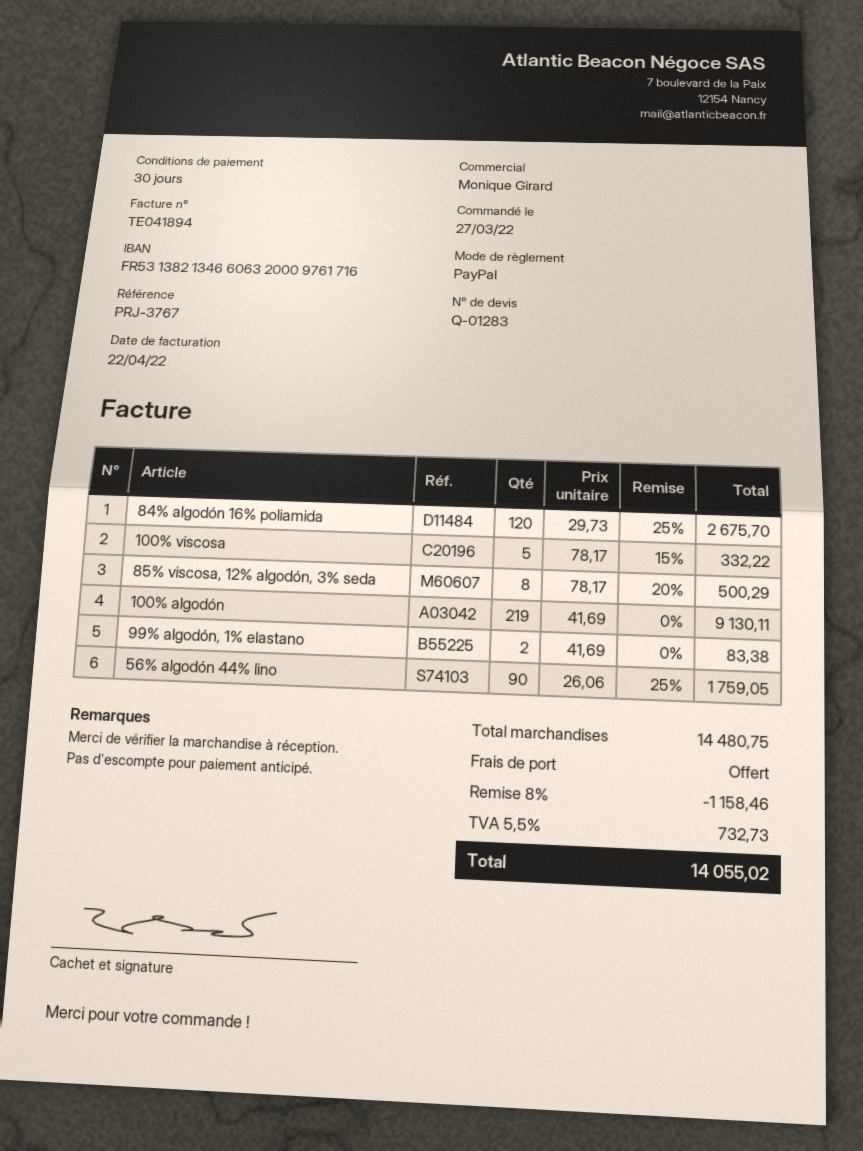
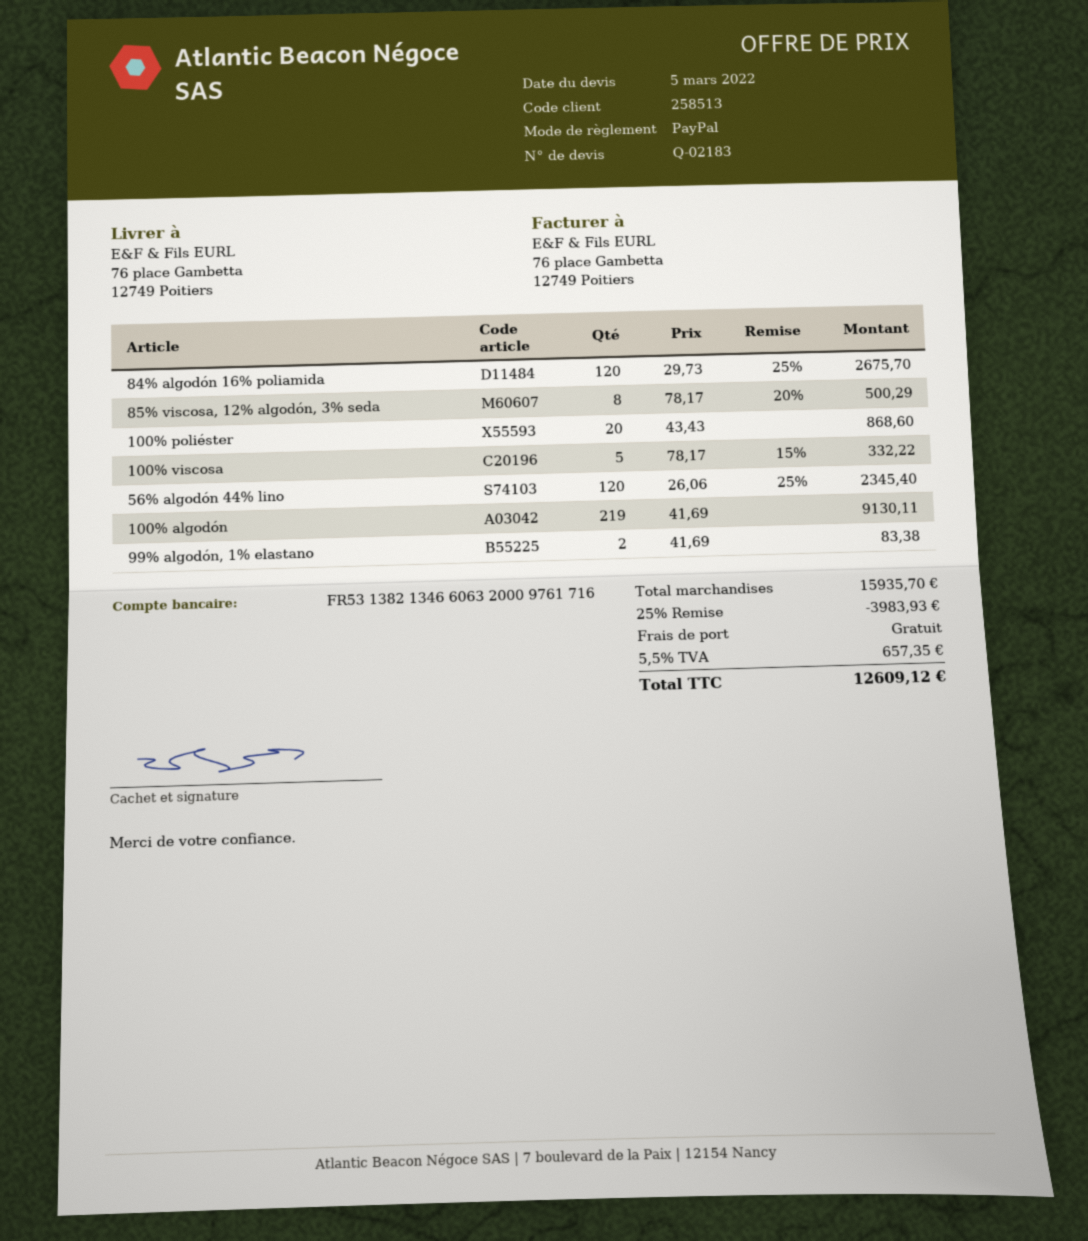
quote number: Q-01283 -> Q-02183
56% algodón 44% lino: 90 x 26.06 - 25% = 1759.05 -> 120 x 26.06 - 25% = 2345.40
100% poliéster: none -> 20 x 43.43 = 868.60
subtotal: 14480.75 -> 15935.70
discount: 8% = 1158.46 -> 25% = 3983.93
tax: 5.5% = 732.73 -> 5.5% = 657.35
total: 14055.02 -> 12609.12

